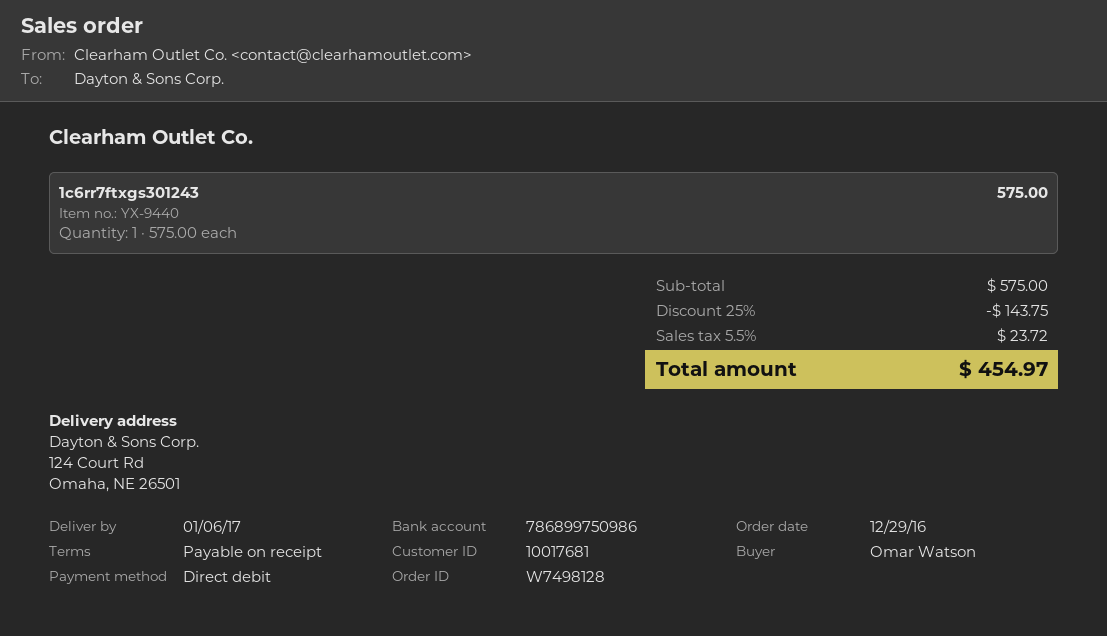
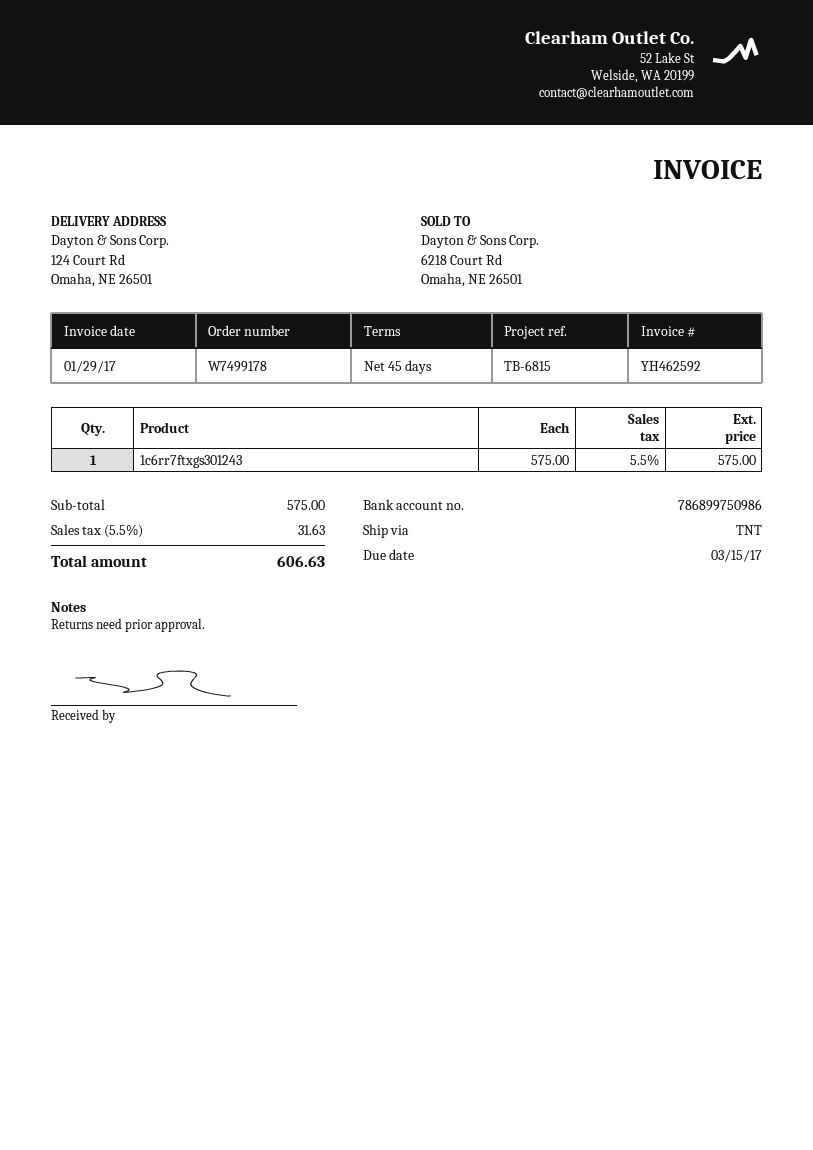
order number: W7498128 -> W7499178
payment terms: on receipt -> 45 days
discount: 25% = 143.75 -> none
tax: 5.5% = 23.72 -> 5.5% = 31.63
total: 454.97 -> 606.63

